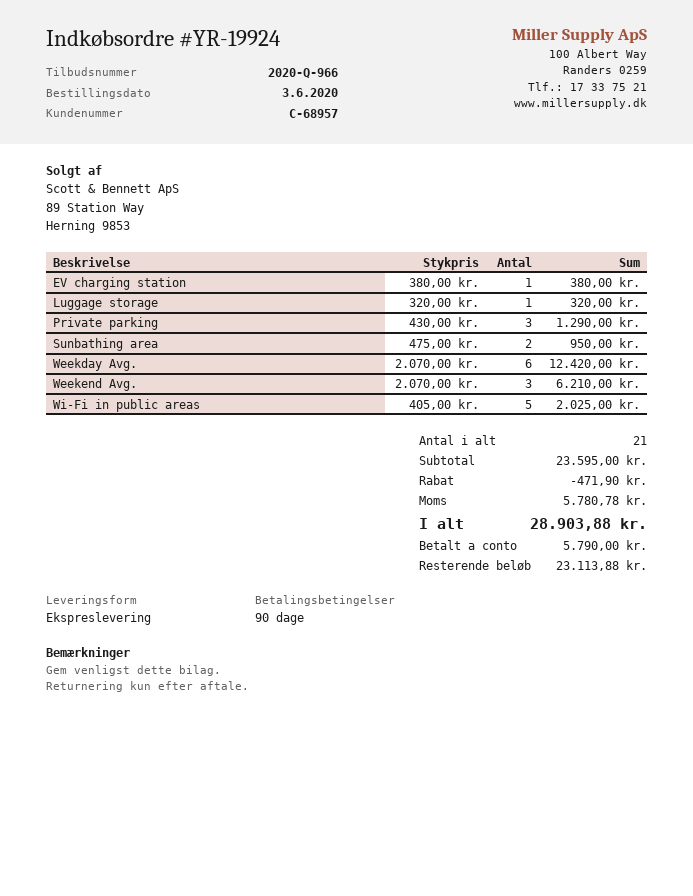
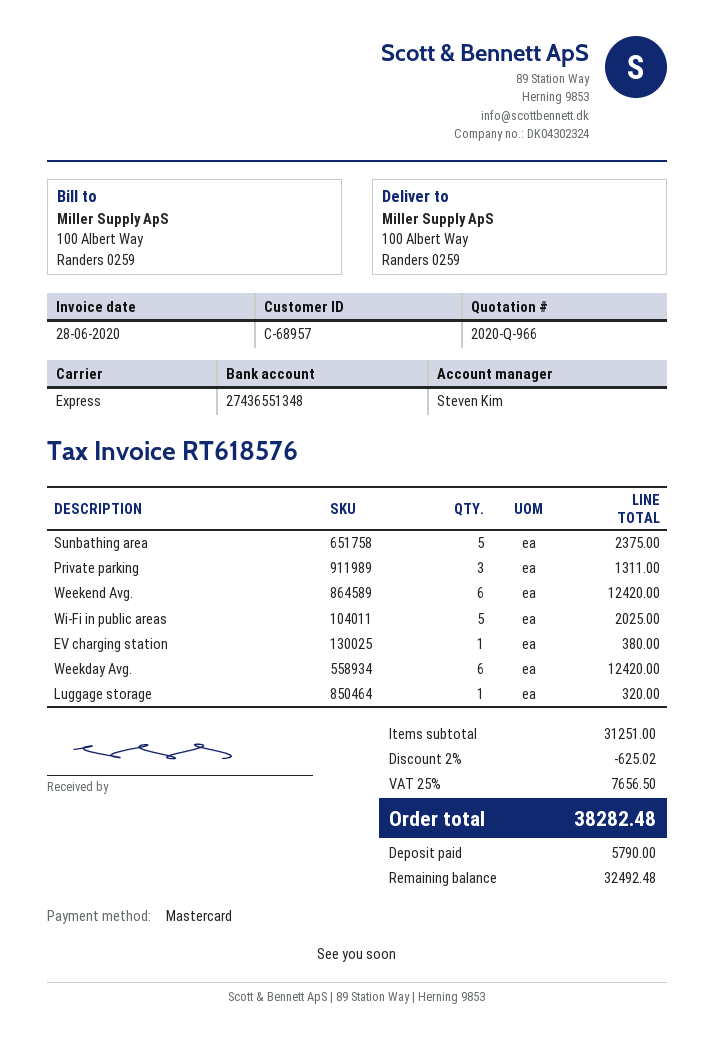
Private parking: 3 for 1290.00 -> 3 for 1311.00
Sunbathing area: 2 for 950.00 -> 5 for 2375.00
Weekend Avg.: 3 for 6210.00 -> 6 for 12420.00
subtotal: 23595.00 -> 31251.00
discount: 471.90 -> 625.02
tax: 5780.78 -> 7656.50
total: 28903.88 -> 38282.48
balance: 23113.88 -> 32492.48

